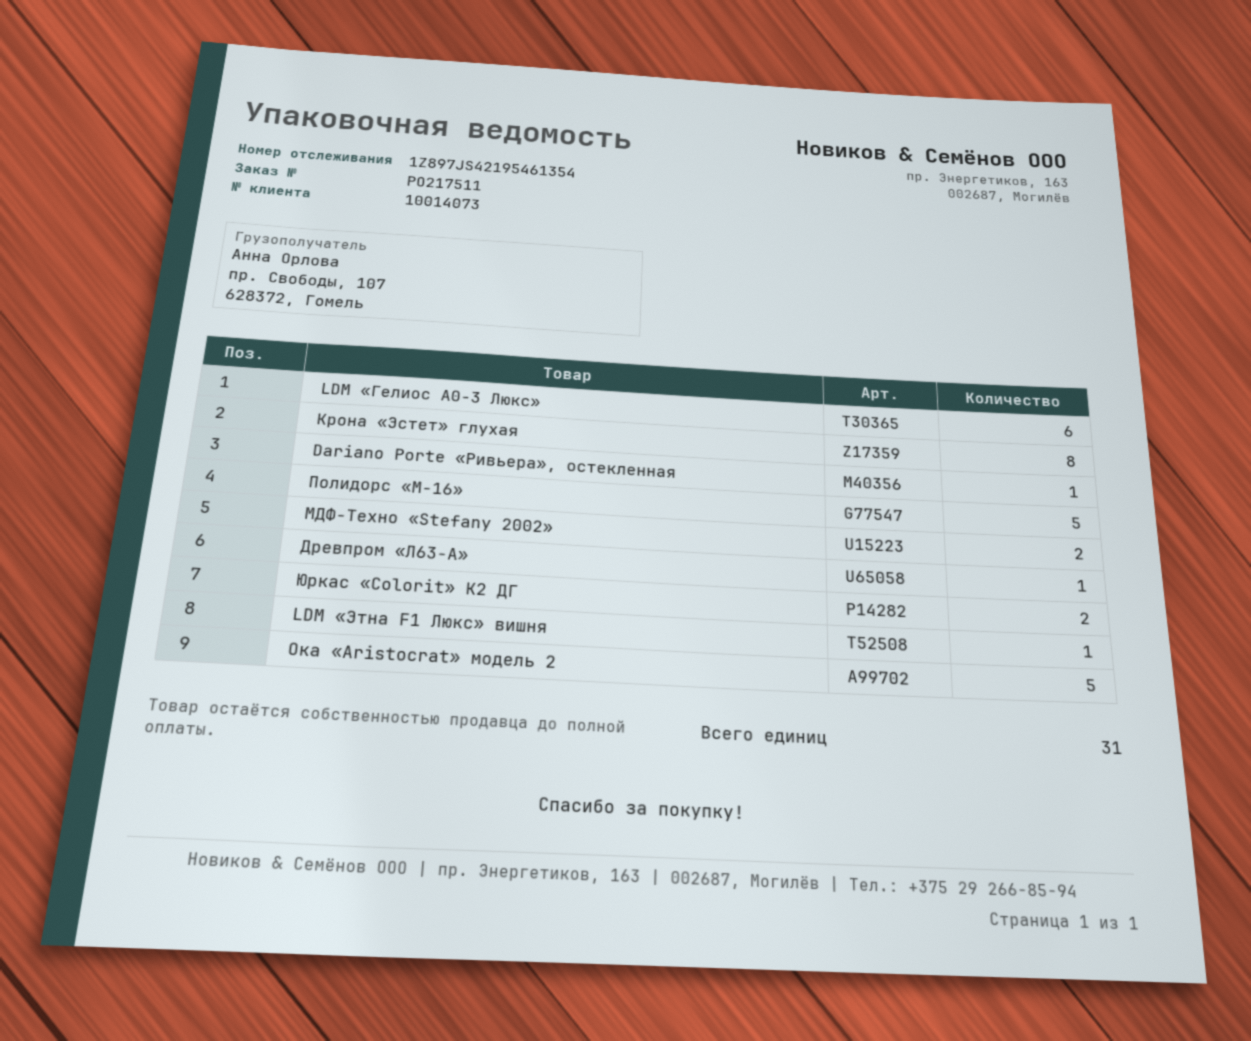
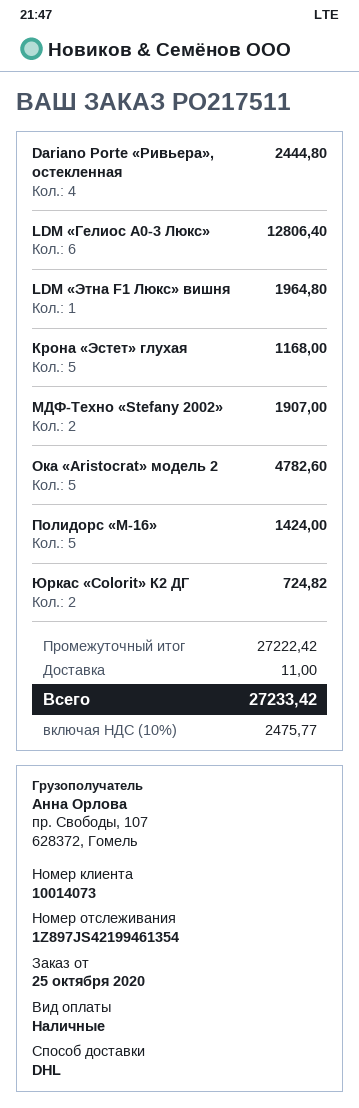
tracking number: 1Z897JS42195461354 -> 1Z897JS42199461354
Крона «Эстет» глухая: 8 -> 5
Dariano Porte «Ривьера», остекленная: 1 -> 4
Древпром «Л63-А»: 1 -> none

